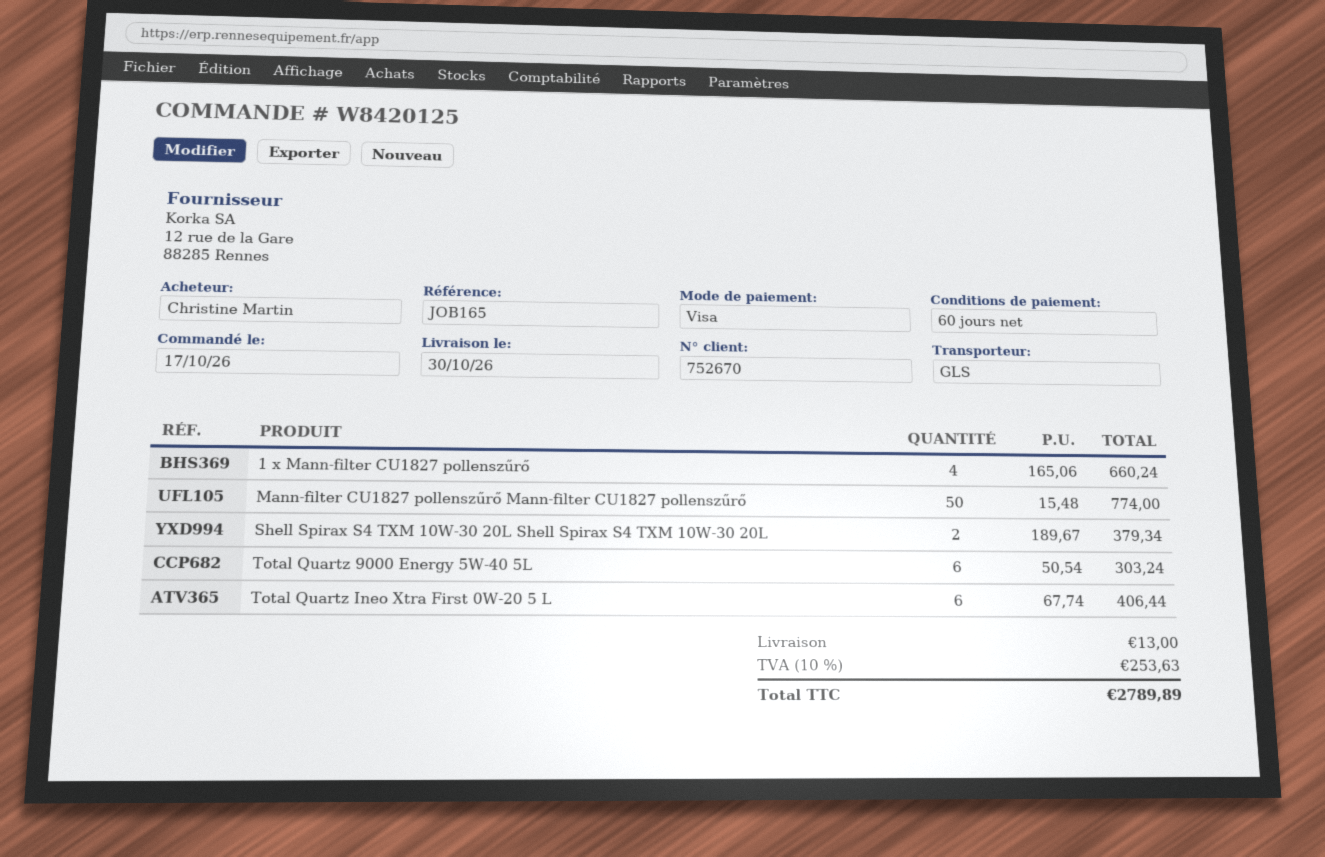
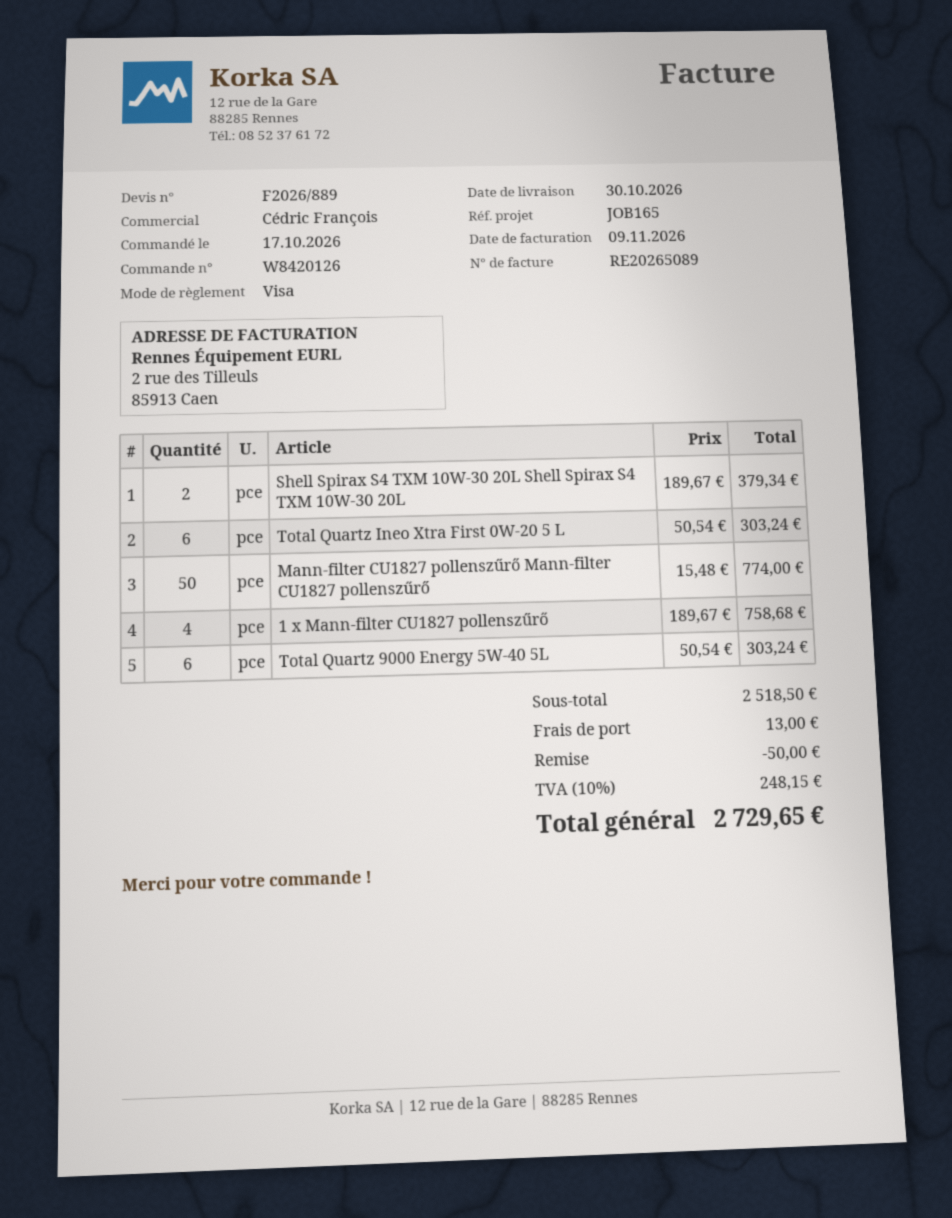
order number: W8420125 -> W8420126
1 x Mann-filter CU1827 pollenszűrő: 4 x 165.06 = 660.24 -> 4 x 189.67 = 758.68
Total Quartz Ineo Xtra First 0W-20 5 L: 6 x 67.74 = 406.44 -> 6 x 50.54 = 303.24
discount: none -> 50.00
tax: 10% = 253.63 -> 10% = 248.15
total: 2789.89 -> 2729.65

